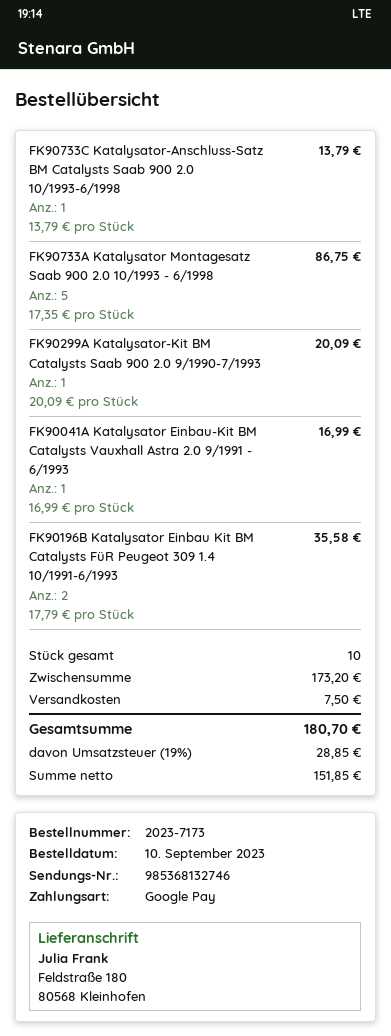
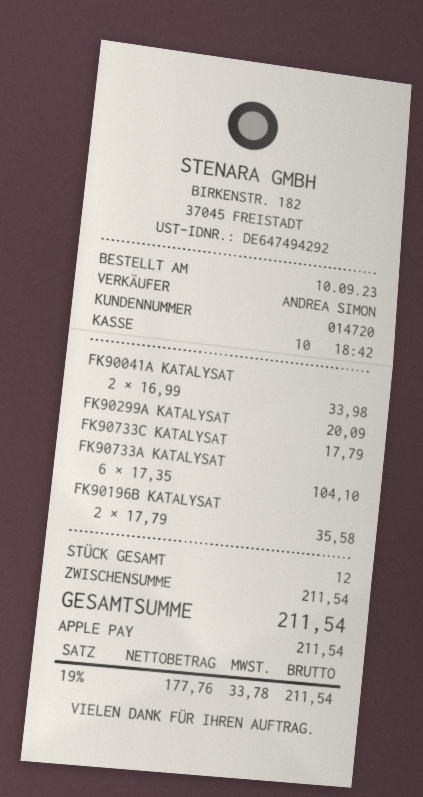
payment method: Google Pay -> Apple Pay
FK90733C Katalysator-Anschluss-Satz BM Catalysts Saab 900 2.0 10/1993-6/1998: 1 x 13.79 = 13.79 -> 1 x 17.79 = 17.79
FK90733A Katalysator Montagesatz Saab 900 2.0 10/1993 - 6/1998: 5 x 17.35 = 86.75 -> 6 x 17.35 = 104.10
FK90041A Katalysator Einbau-Kit BM Catalysts Vauxhall Astra 2.0 9/1991 - 6/1993: 1 x 16.99 = 16.99 -> 2 x 16.99 = 33.98
total quantity: 10 -> 12
subtotal: 173.20 -> 211.54
shipping: 7.50 -> none
net: 151.85 -> 177.76
tax: 19% = 28.85 -> 19% = 33.78
total: 180.70 -> 211.54

